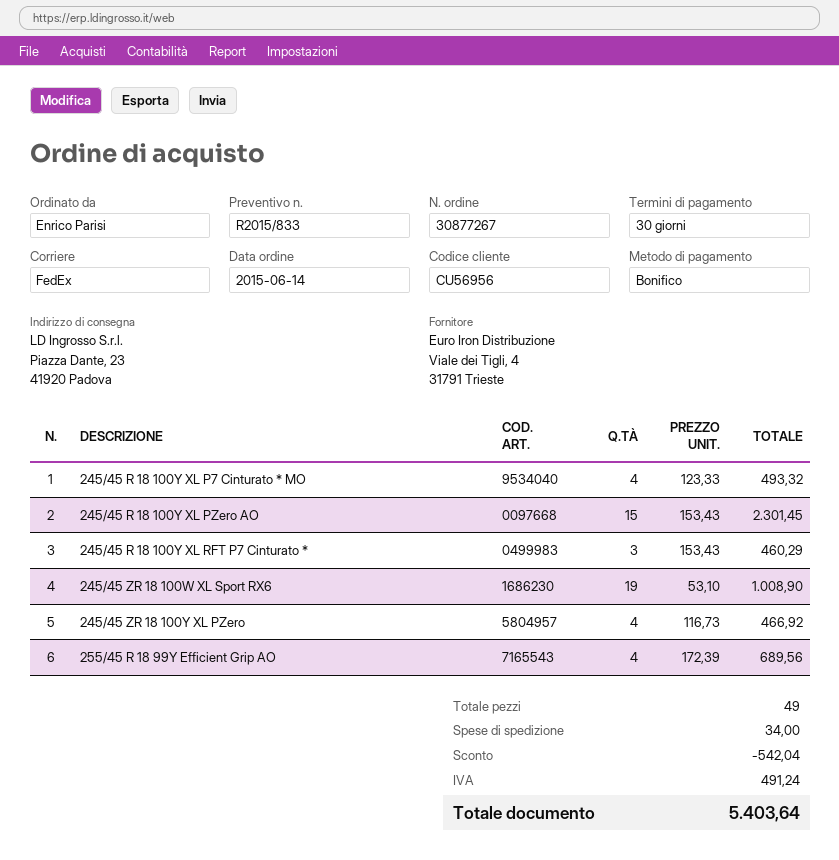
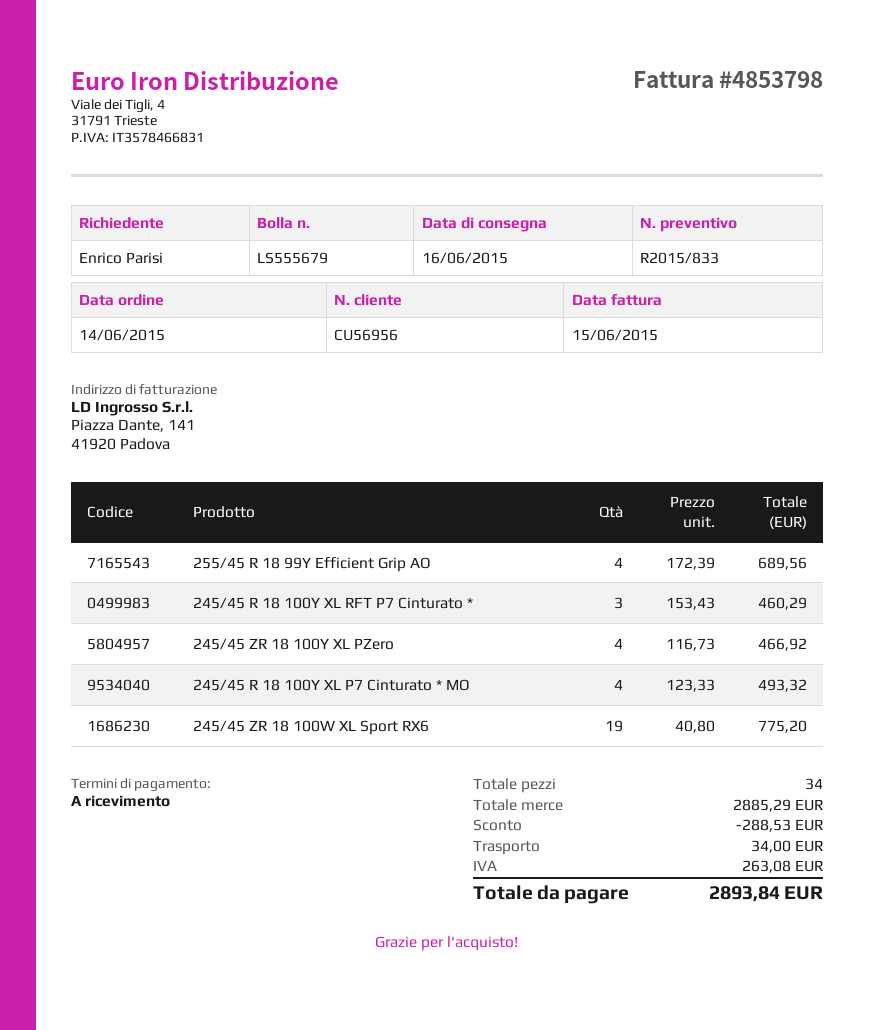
payment terms: 30 days -> on receipt
245/45 R 18 100Y XL PZero AO: 15 x 153.43 = 2301.45 -> none
245/45 ZR 18 100W XL Sport RX6: 19 x 53.10 = 1008.90 -> 19 x 40.80 = 775.20
total quantity: 49 -> 34
discount: 542.04 -> 288.53
tax: 491.24 -> 263.08
total: 5403.64 -> 2893.84

